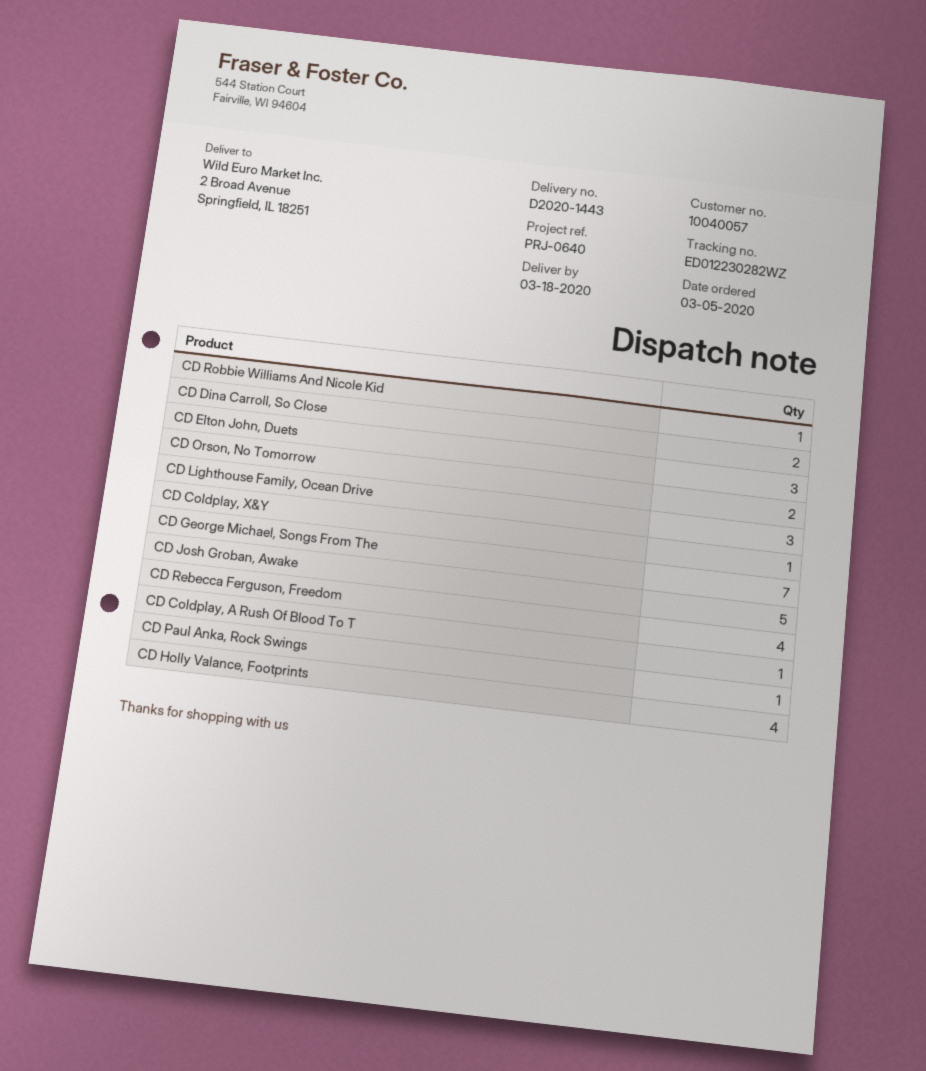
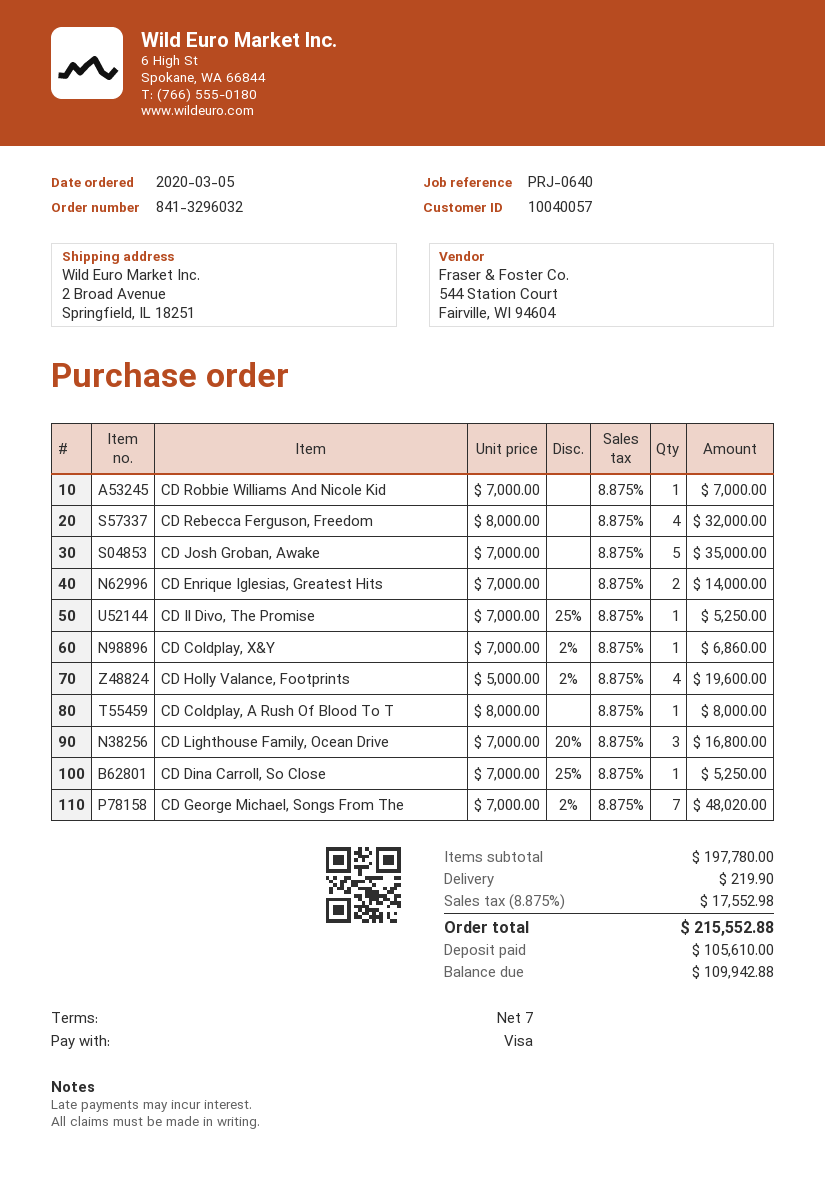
CD Dina Carroll, So Close: 2 -> 1
CD Elton John, Duets: 3 -> none
CD Orson, No Tomorrow: 2 -> none
CD Paul Anka, Rock Swings: 1 -> none
CD Enrique Iglesias, Greatest Hits: none -> 2
CD Il Divo, The Promise: none -> 1

